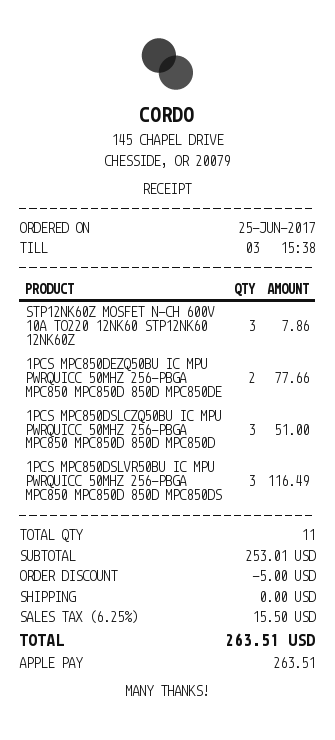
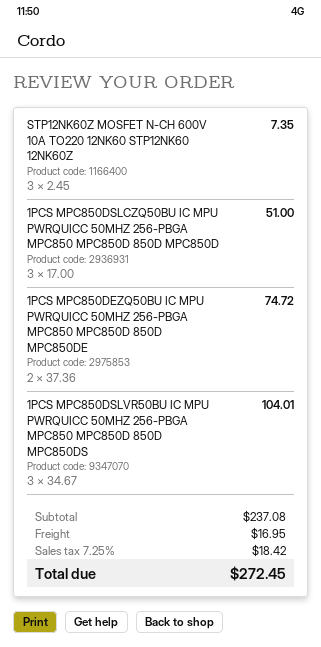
STP12NK60Z MOSFET N-CH 600V 10A TO220 12NK60 STP12NK60 12NK60Z: 3 for 7.86 -> 3 for 7.35
1PCS MPC850DEZQ50BU IC MPU PWRQUICC 50MHZ 256-PBGA MPC850 MPC850D 850D MPC850DE: 2 for 77.66 -> 2 for 74.72
1PCS MPC850DSLVR50BU IC MPU PWRQUICC 50MHZ 256-PBGA MPC850 MPC850D 850D MPC850DS: 3 for 116.49 -> 3 for 104.01
subtotal: 253.01 -> 237.08
discount: 5.00 -> none
shipping: 0.00 -> 16.95
tax: 6.25% = 15.50 -> 7.25% = 18.42
total: 263.51 -> 272.45

